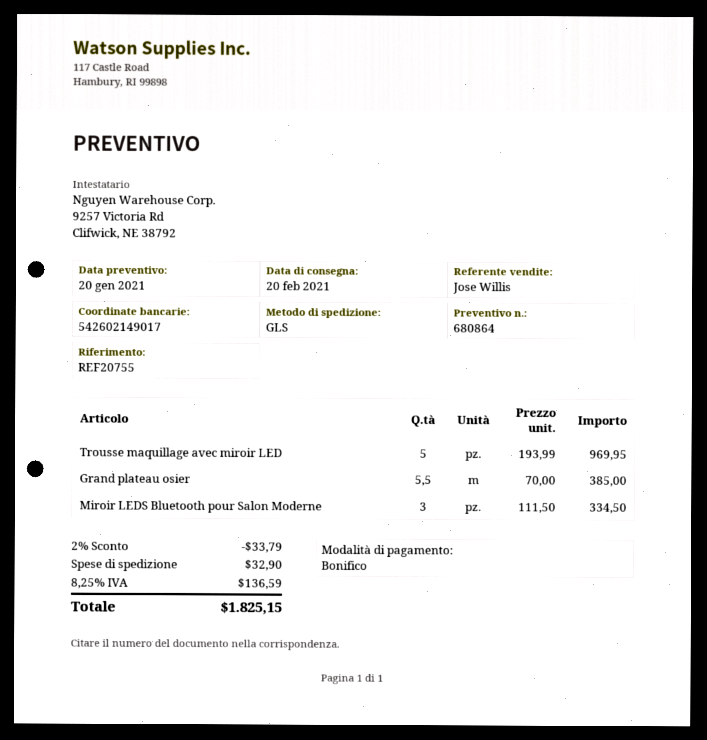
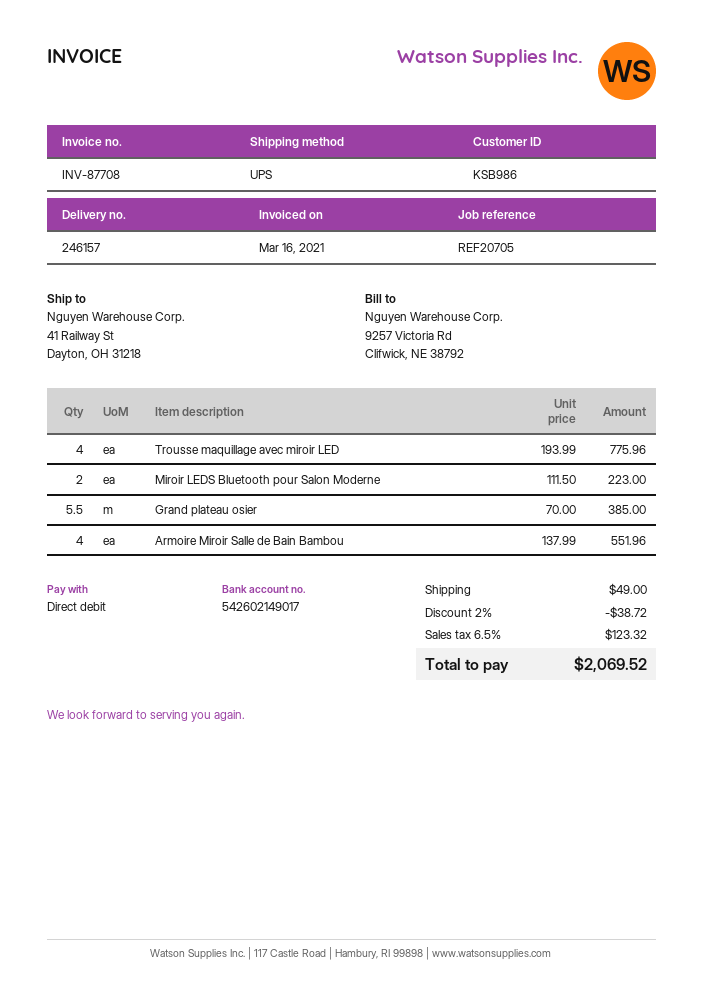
reference: REF20755 -> REF20705
payment method: bank transfer -> direct debit
shipping method: GLS -> UPS
Trousse maquillage avec miroir LED: 5 x 193.99 = 969.95 -> 4 x 193.99 = 775.96
Miroir LEDS Bluetooth pour Salon Moderne: 3 x 111.50 = 334.50 -> 2 x 111.50 = 223.00
Armoire Miroir Salle de Bain Bambou: none -> 4 x 137.99 = 551.96
discount: 2% = 33.79 -> 2% = 38.72
shipping: 32.90 -> 49.00
tax: 8.25% = 136.59 -> 6.5% = 123.32
total: 1825.15 -> 2069.52

